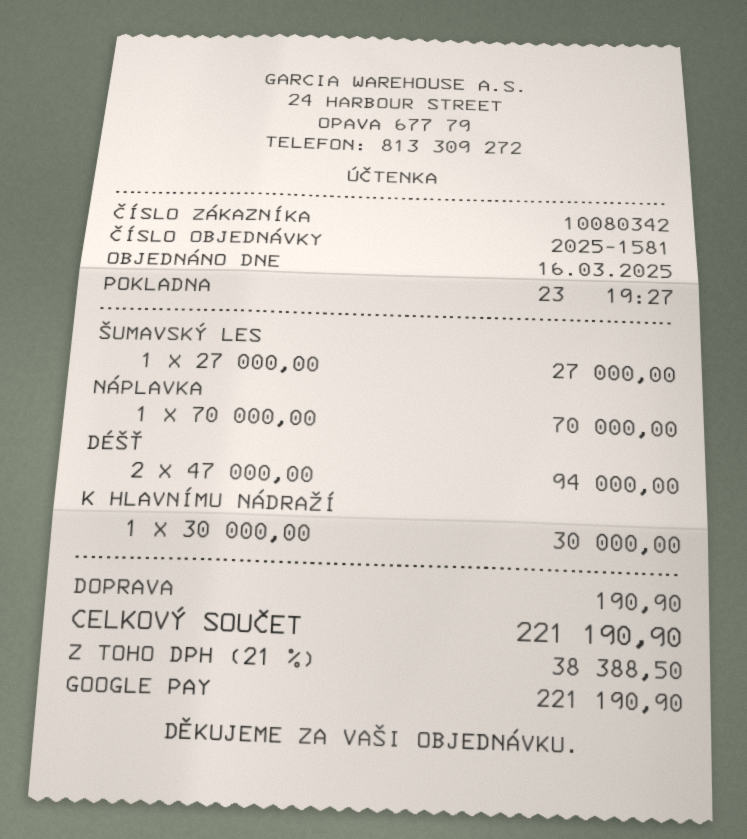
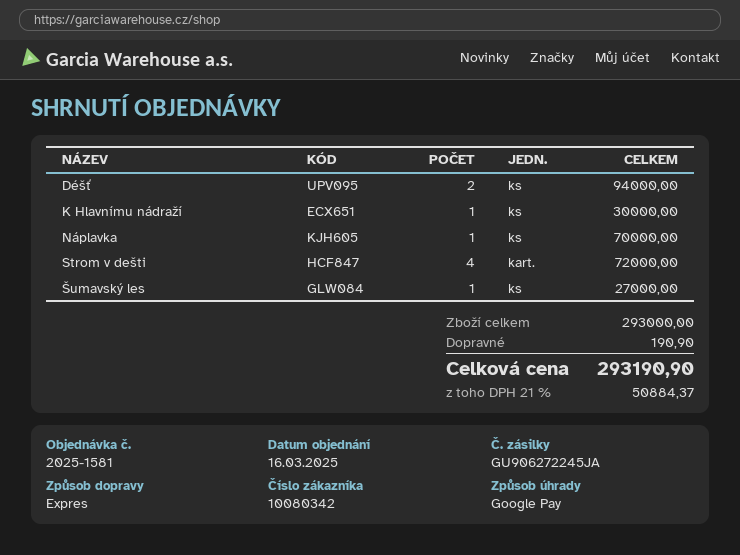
Strom v dešti: none -> 4 for 72000.00
tax: 21% = 38388.50 -> 21% = 50884.37
total: 221190.90 -> 293190.90

